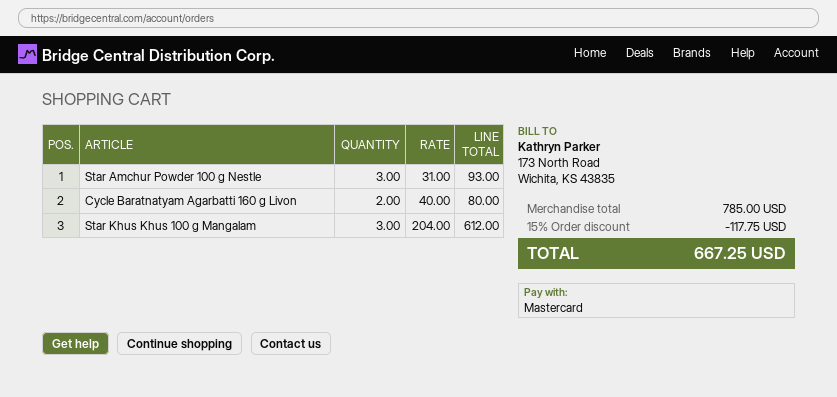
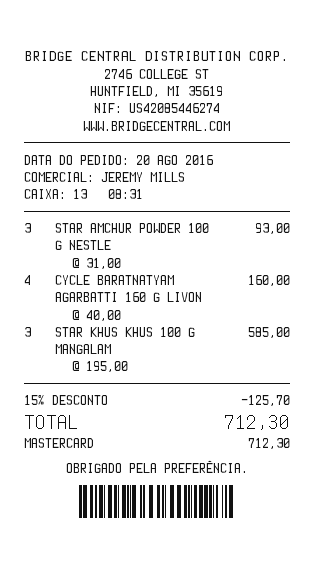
Cycle Baratnatyam Agarbatti 160 g Livon: 2 x 40.00 = 80.00 -> 4 x 40.00 = 160.00
Star Khus Khus 100 g Mangalam: 3 x 204.00 = 612.00 -> 3 x 195.00 = 585.00
discount: 15% = 117.75 -> 15% = 125.70
total: 667.25 -> 712.30

